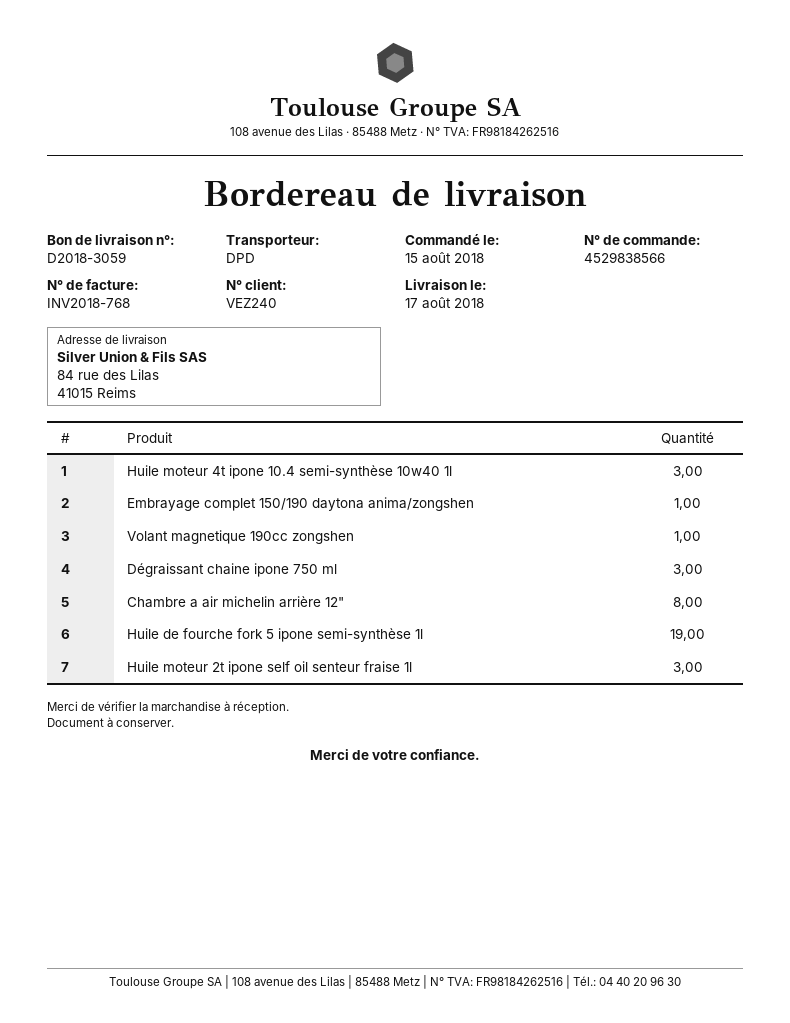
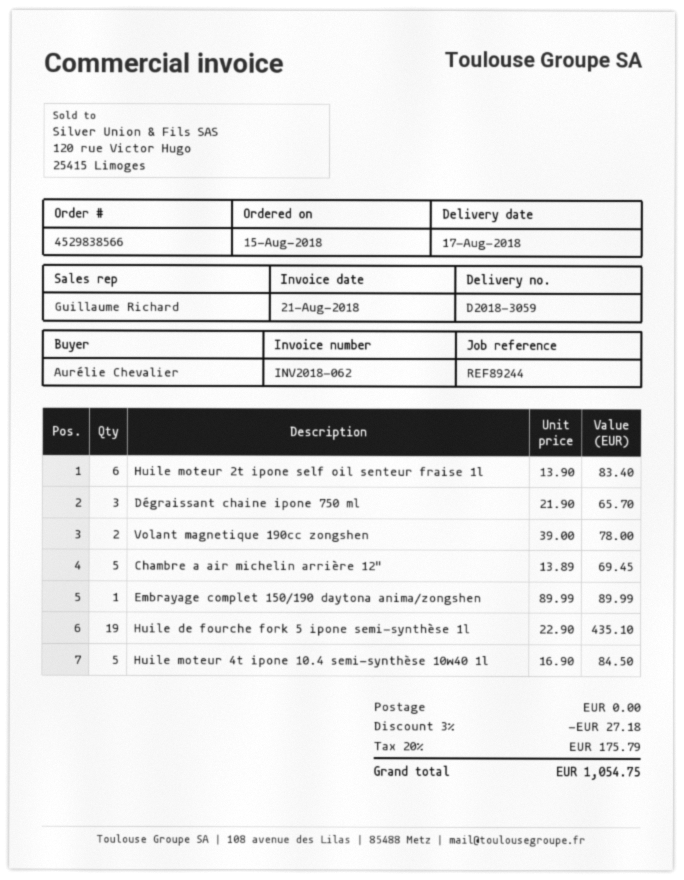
invoice number: INV2018-768 -> INV2018-062
Huile moteur 4t ipone 10.4 semi-synthèse 10w40 1l: 3 -> 5
Volant magnetique 190cc zongshen: 1 -> 2
Chambre a air michelin arrière 12": 8 -> 5
Huile moteur 2t ipone self oil senteur fraise 1l: 3 -> 6

